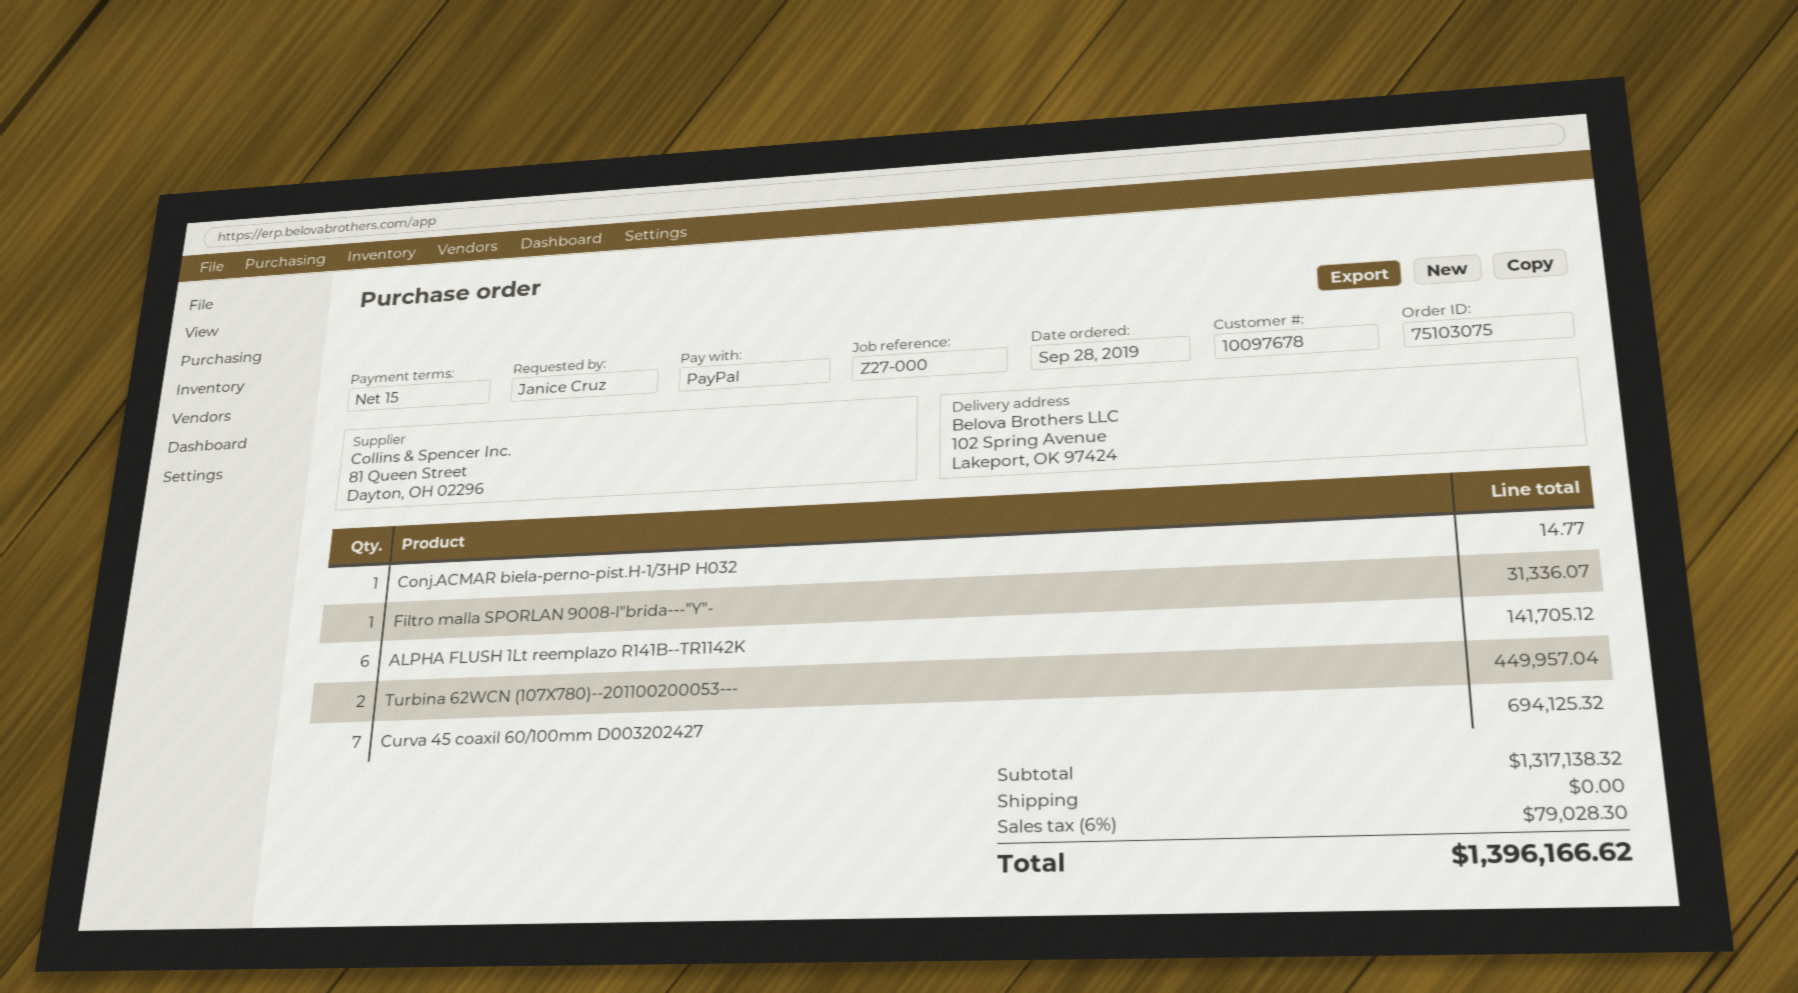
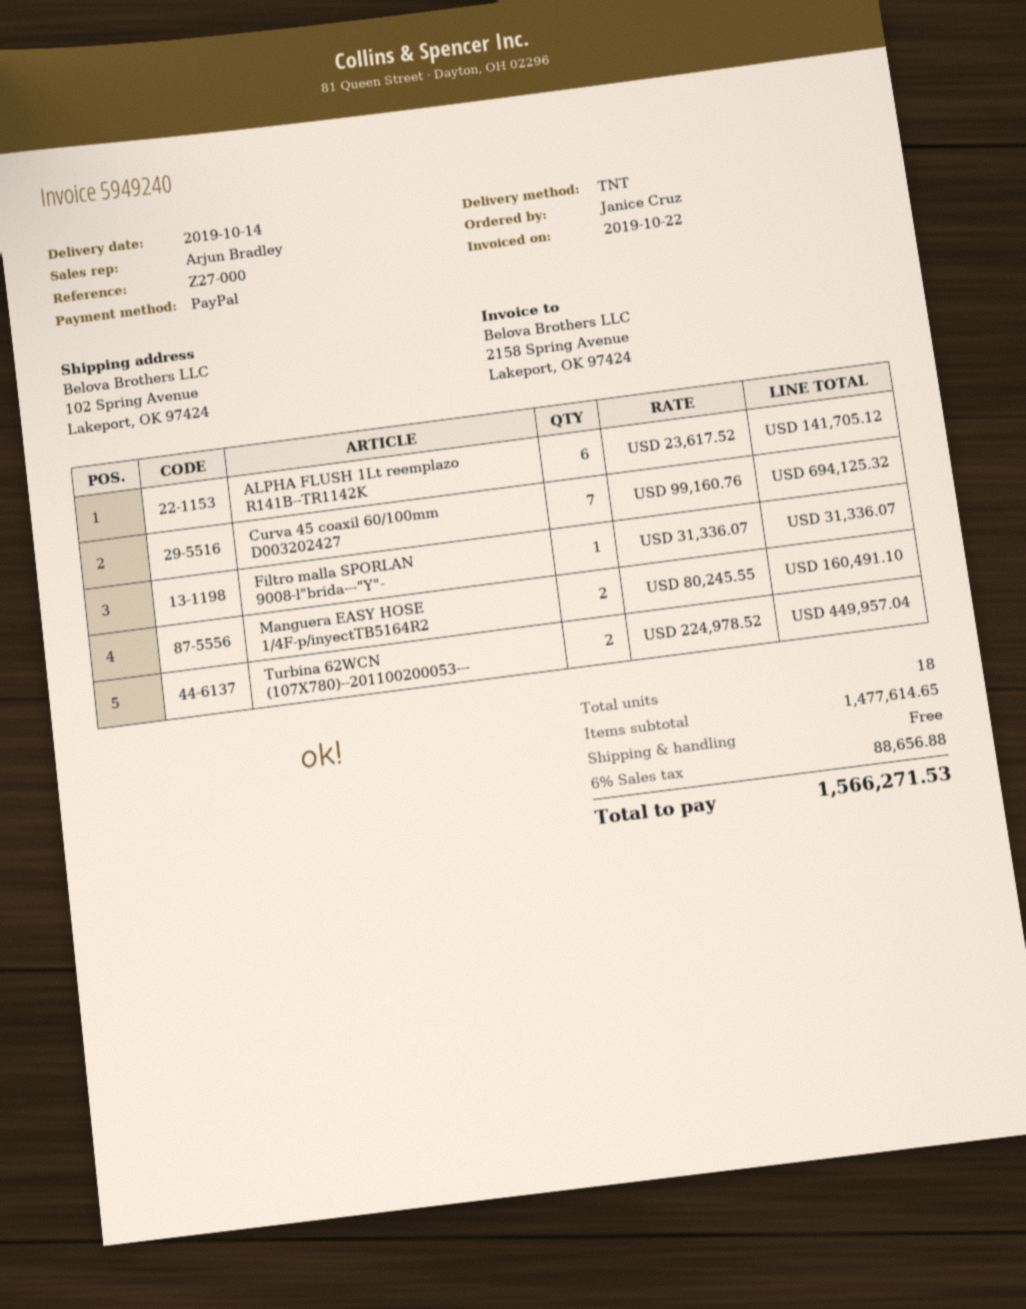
Conj.ACMAR biela-perno-pist.H-1/3HP H032: 1 for 14.77 -> none
Manguera EASY HOSE 1/4F-p/inyectTB5164R2: none -> 2 for 160491.10
subtotal: 1317138.32 -> 1477614.65
tax: 6% = 79028.30 -> 6% = 88656.88
total: 1396166.62 -> 1566271.53

